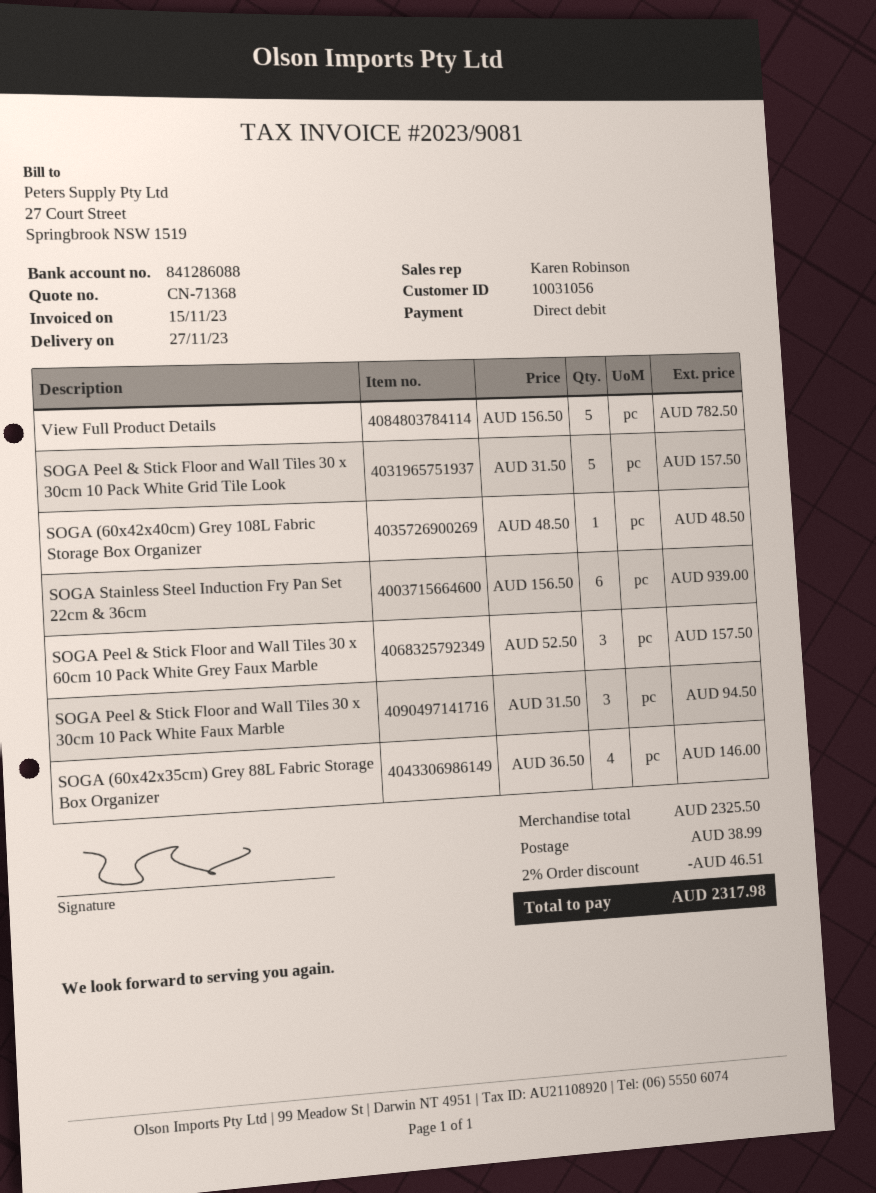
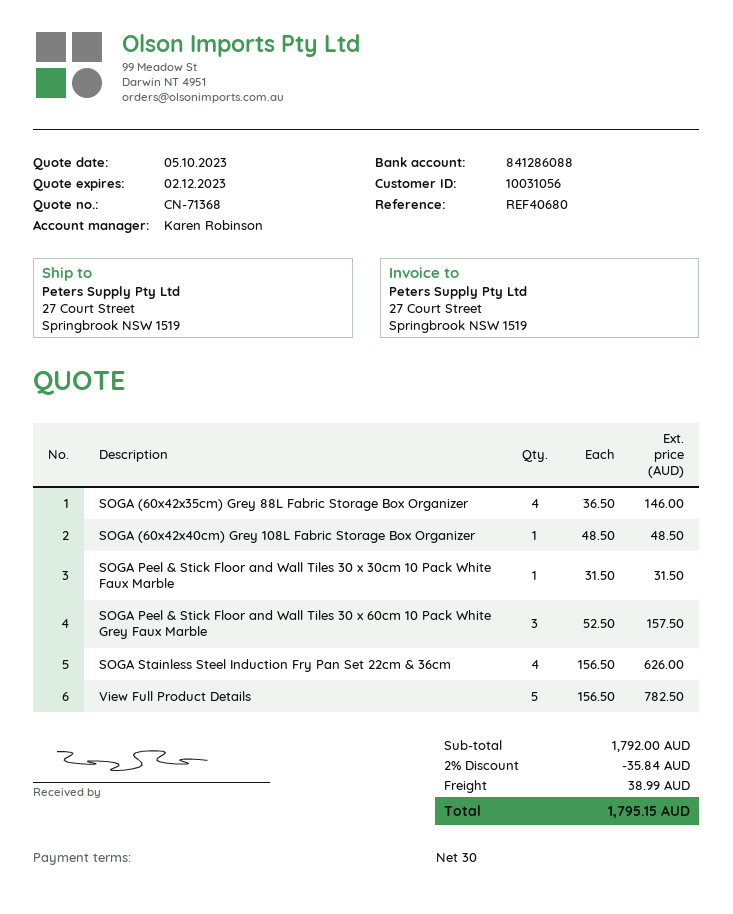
SOGA Peel & Stick Floor and Wall Tiles 30 x 30cm 10 Pack White Grid Tile Look: 5 x 31.50 = 157.50 -> none
SOGA Stainless Steel Induction Fry Pan Set 22cm & 36cm: 6 x 156.50 = 939.00 -> 4 x 156.50 = 626.00
SOGA Peel & Stick Floor and Wall Tiles 30 x 30cm 10 Pack White Faux Marble: 3 x 31.50 = 94.50 -> 1 x 31.50 = 31.50
subtotal: 2325.50 -> 1792.00
discount: 2% = 46.51 -> 2% = 35.84
total: 2317.98 -> 1795.15

